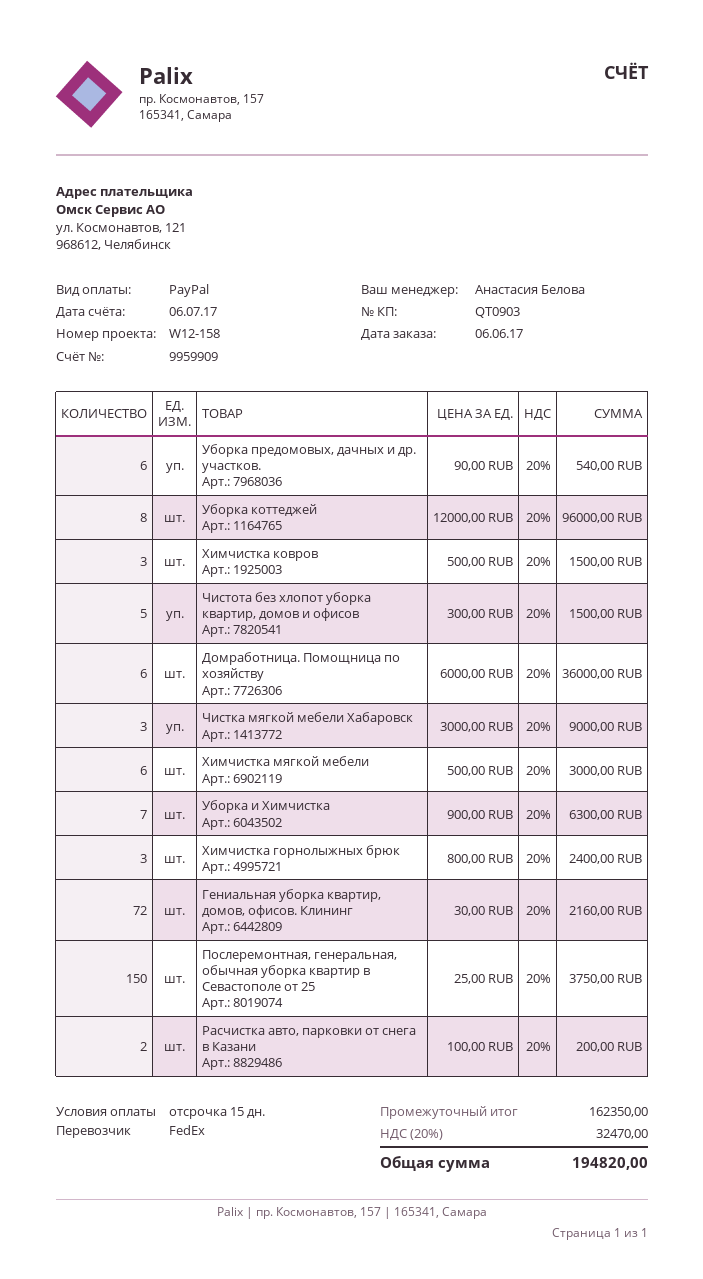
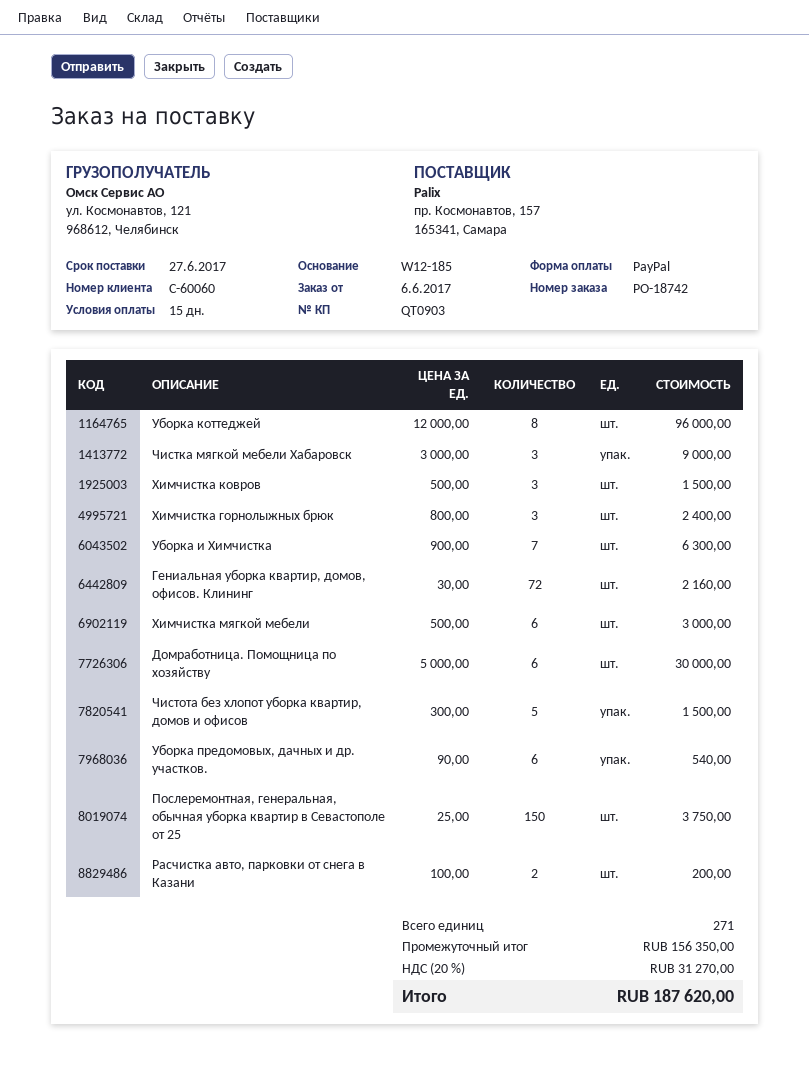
reference: W12-158 -> W12-185
Домработница. Помощница по хозяйству: 6 x 6000.00 = 36000.00 -> 6 x 5000.00 = 30000.00
subtotal: 162350.00 -> 156350.00
tax: 20% = 32470.00 -> 20% = 31270.00
total: 194820.00 -> 187620.00

